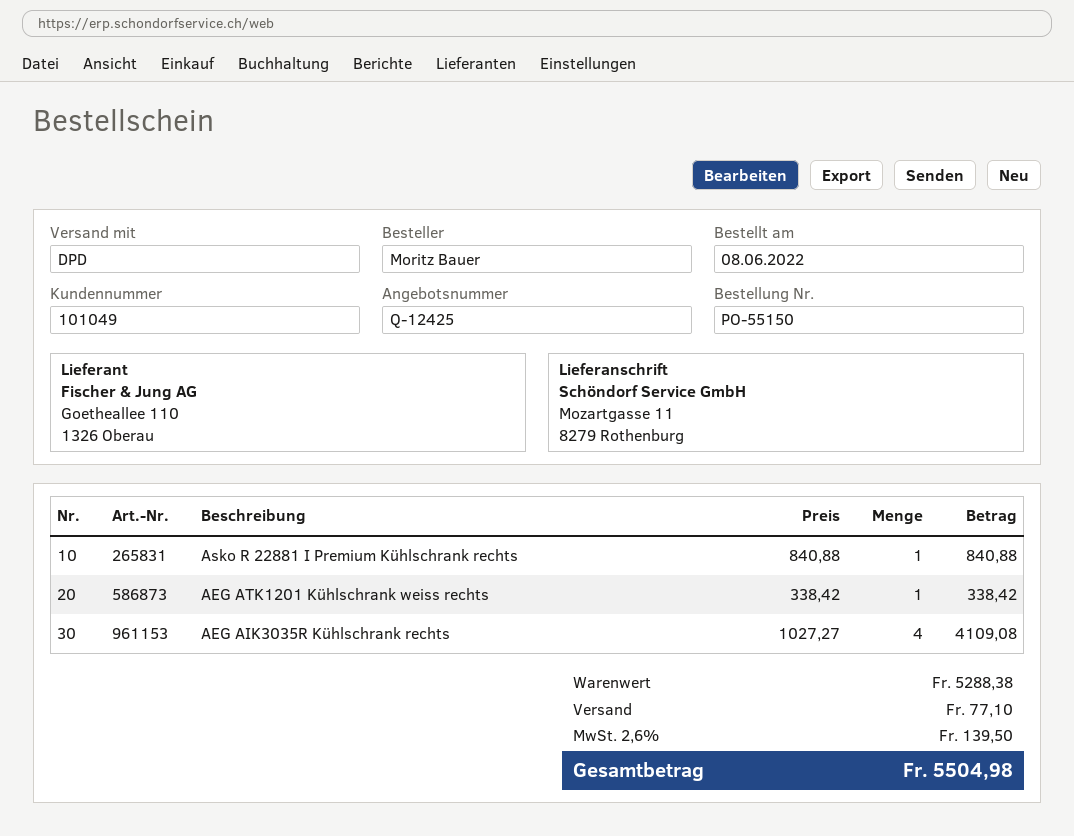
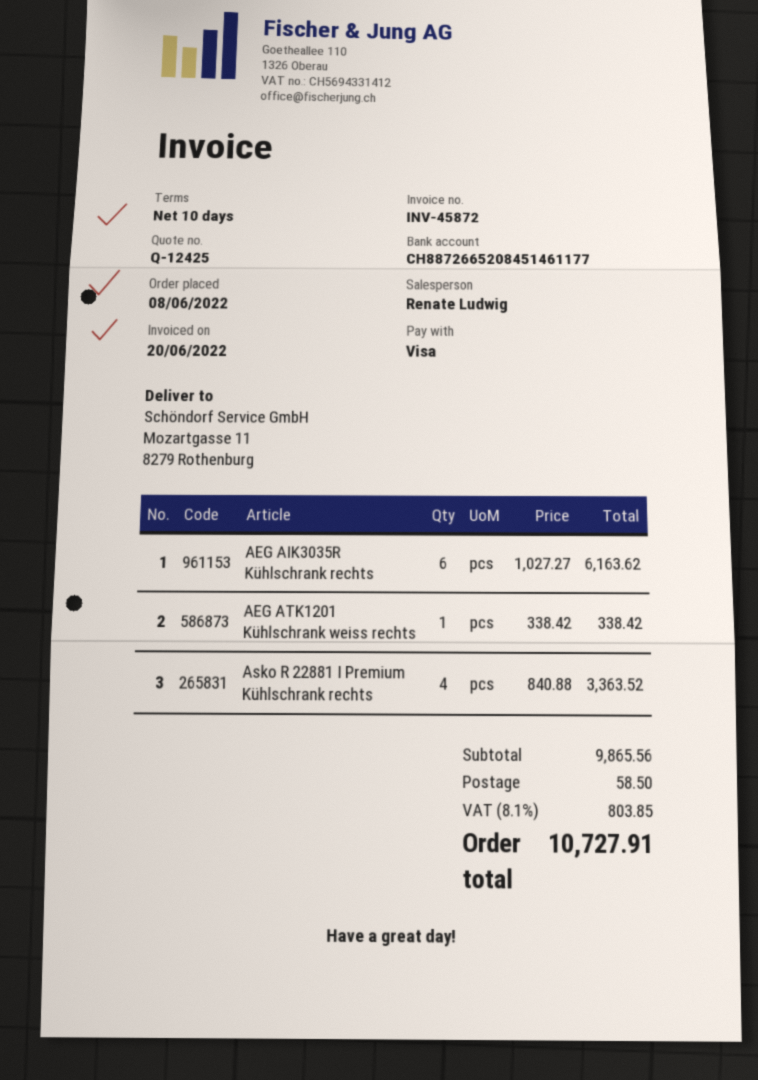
Asko R 22881 I Premium Kühlschrank rechts: 1 x 840.88 = 840.88 -> 4 x 840.88 = 3363.52
AEG AIK3035R Kühlschrank rechts: 4 x 1027.27 = 4109.08 -> 6 x 1027.27 = 6163.62
subtotal: 5288.38 -> 9865.56
shipping: 77.10 -> 58.50
tax: 2.6% = 139.50 -> 8.1% = 803.85
total: 5504.98 -> 10727.91

